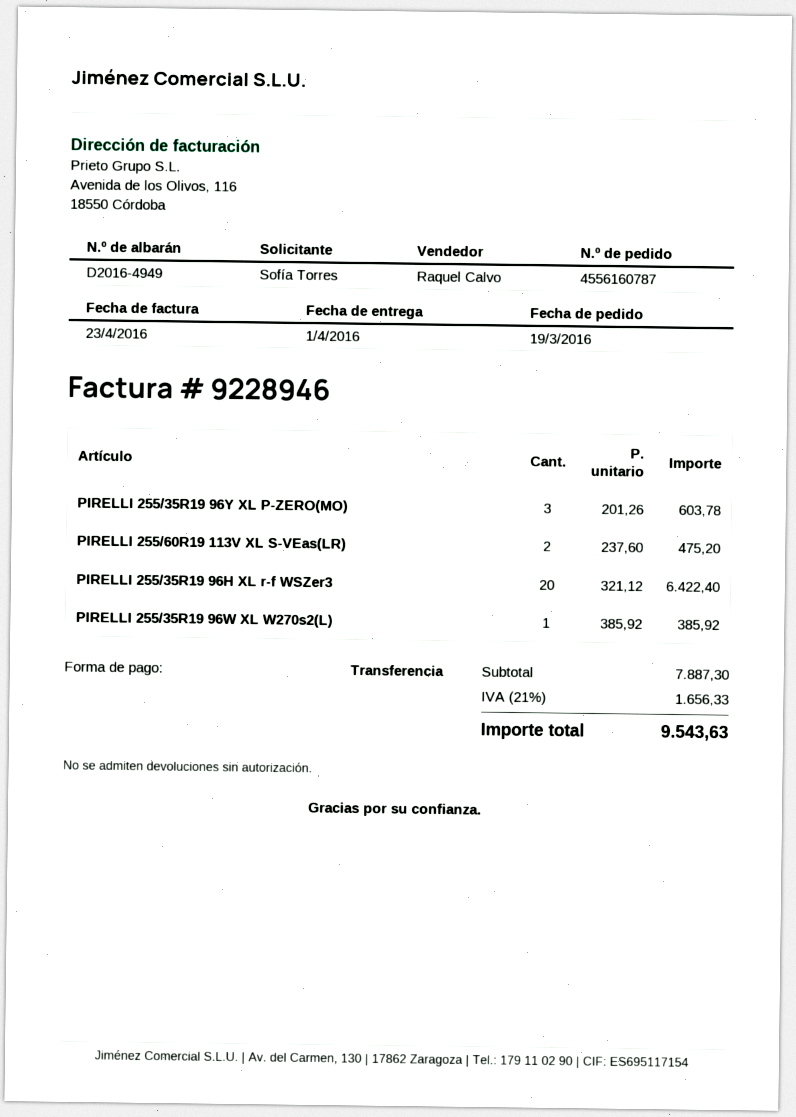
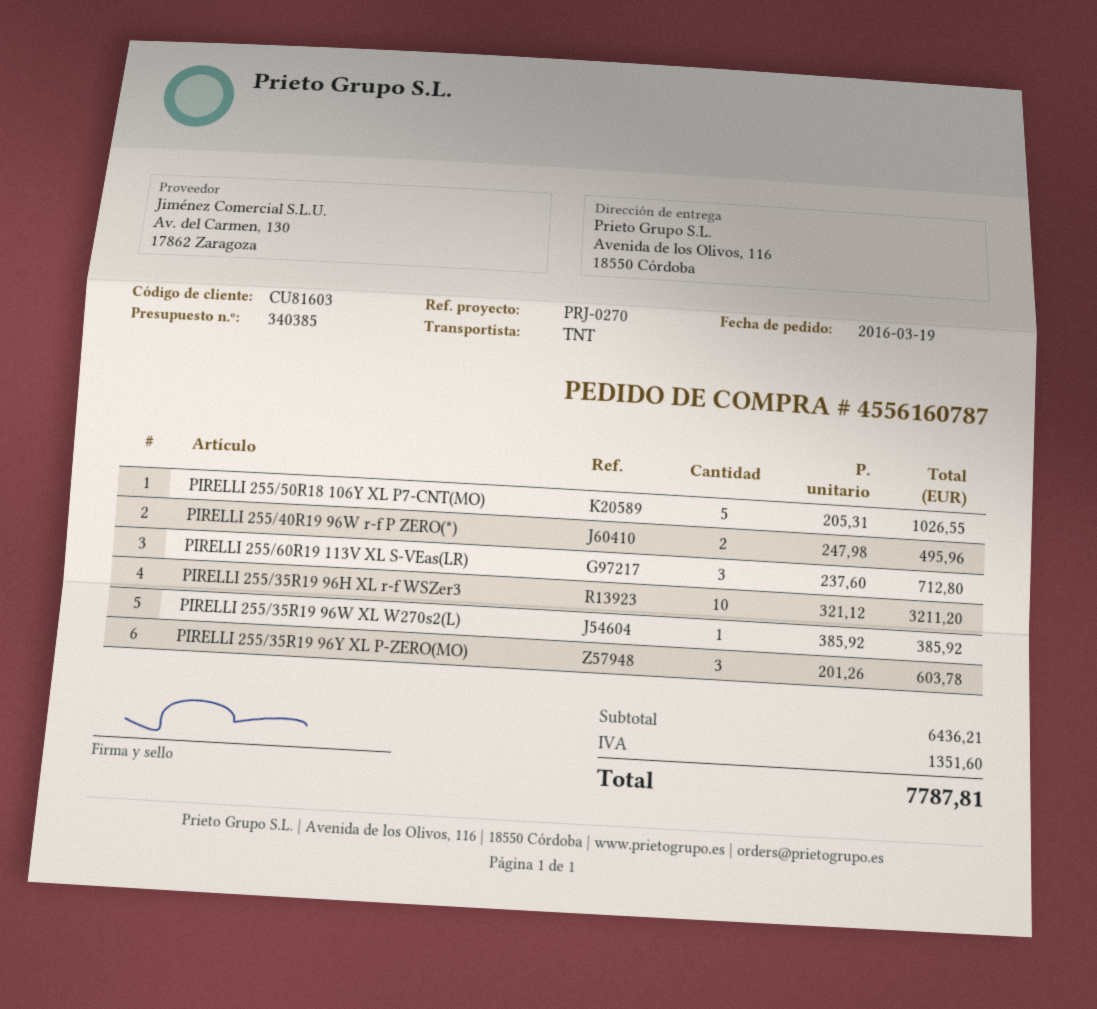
PIRELLI 255/60R19 113V XL S-VEas(LR): 2 x 237.60 = 475.20 -> 3 x 237.60 = 712.80
PIRELLI 255/35R19 96H XL r-f WSZer3: 20 x 321.12 = 6422.40 -> 10 x 321.12 = 3211.20
PIRELLI 255/50R18 106Y XL P7-CNT(MO): none -> 5 x 205.31 = 1026.55
PIRELLI 255/40R19 96W r-f P ZERO(*): none -> 2 x 247.98 = 495.96
subtotal: 7887.30 -> 6436.21
tax: 1656.33 -> 1351.60
total: 9543.63 -> 7787.81

